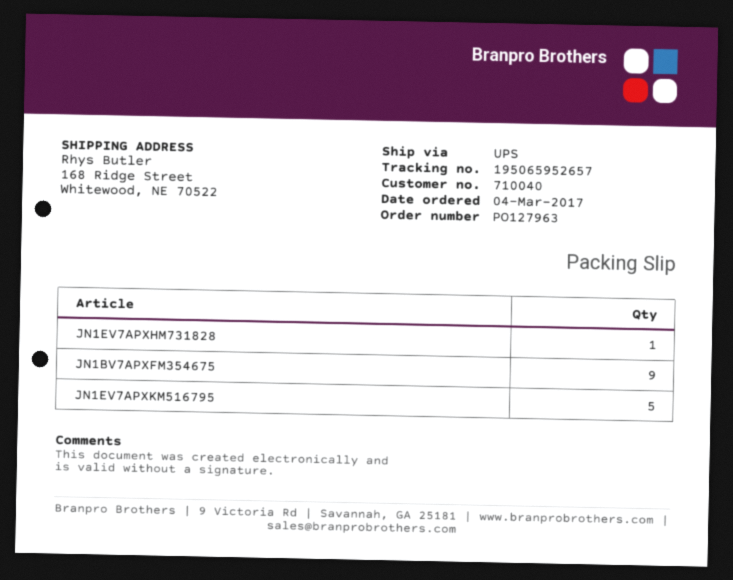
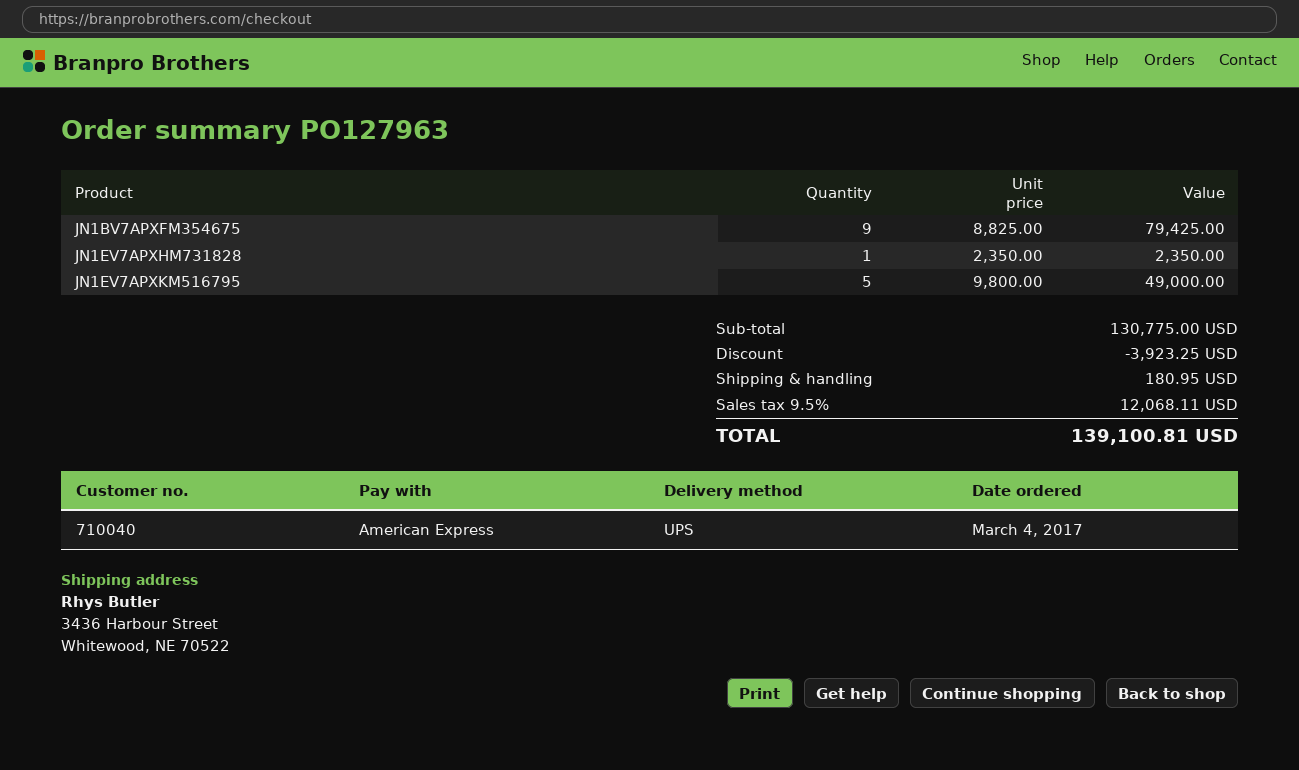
ship to: 168 Ridge Street, Whitewood, NE 70522 -> 3436 Harbour Street, Whitewood, NE 70522

